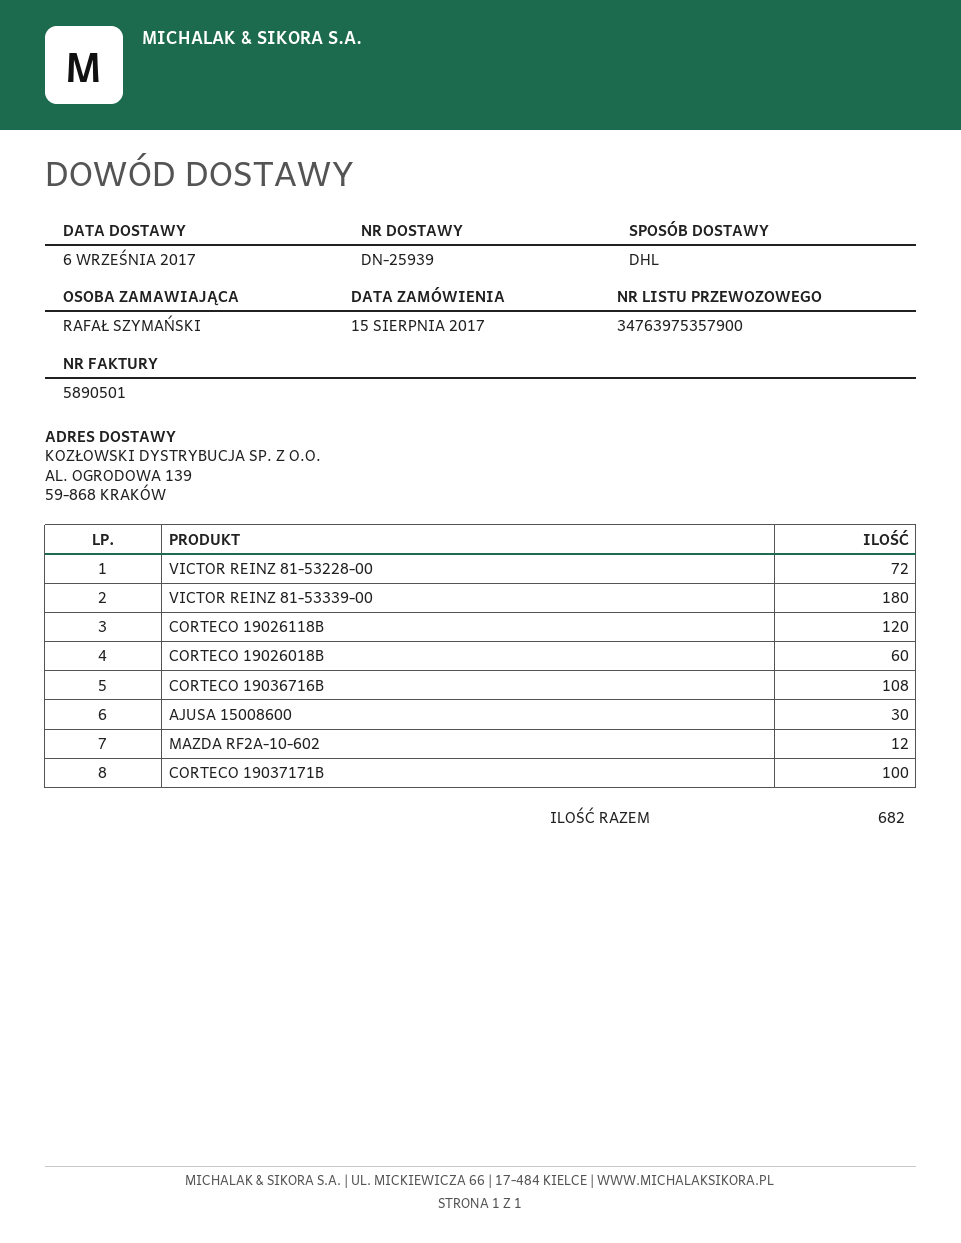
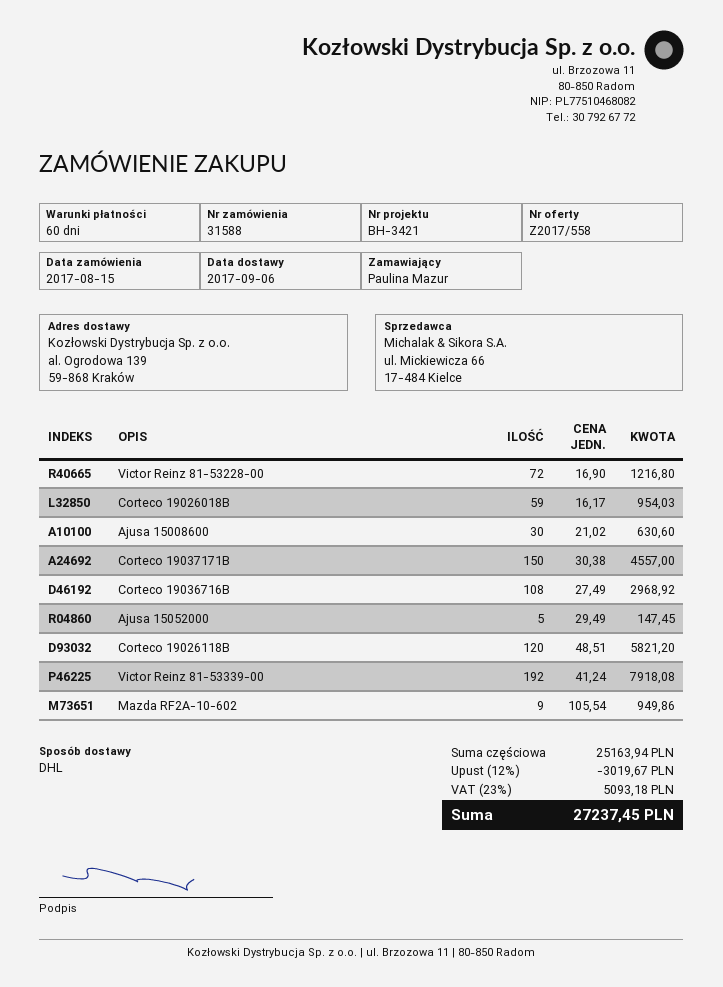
ordered by: RAFAŁ SZYMAŃSKI -> Paulina Mazur
VICTOR REINZ 81-53339-00: 180 -> 192
CORTECO 19026018B: 60 -> 59
MAZDA RF2A-10-602: 12 -> 9
CORTECO 19037171B: 100 -> 150
Ajusa 15052000: none -> 5

